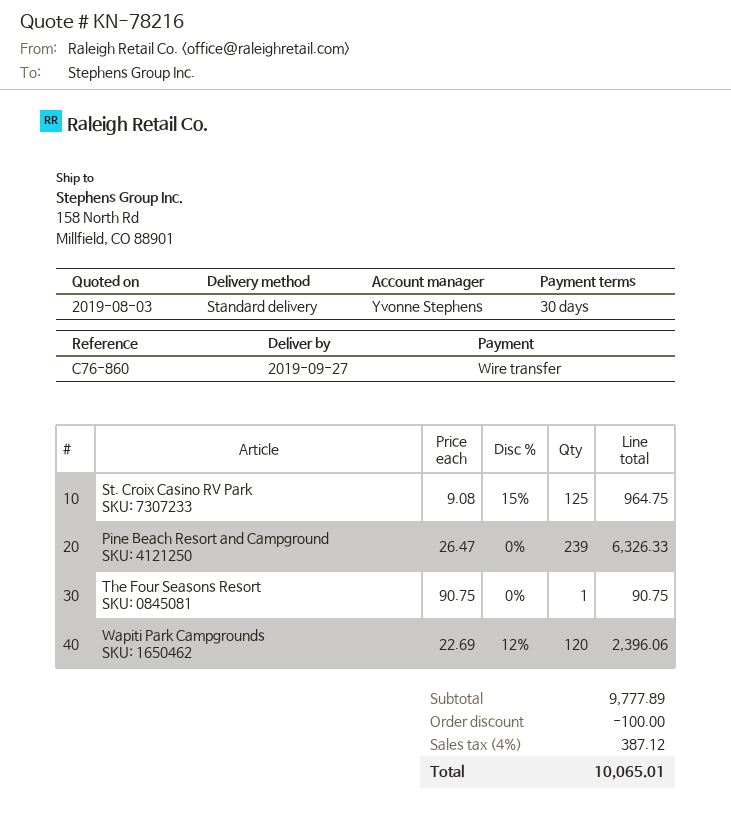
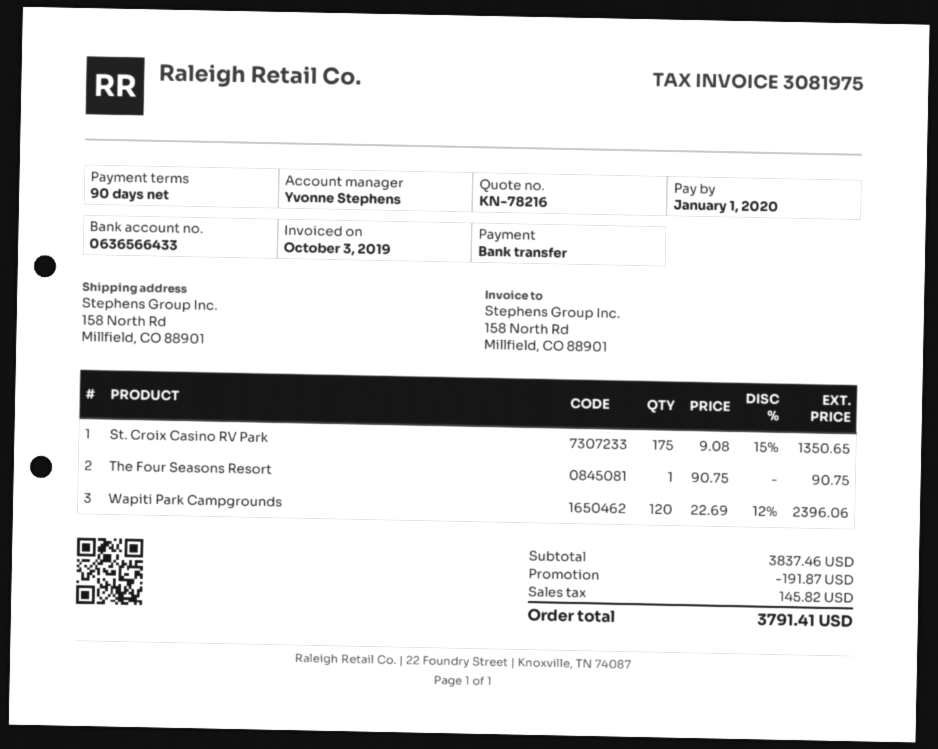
payment terms: 30 days -> 90 days
St. Croix Casino RV Park: 125 x 9.08 - 15% = 964.75 -> 175 x 9.08 - 15% = 1350.65
Pine Beach Resort and Campground: 239 x 26.47 = 6326.33 -> none
subtotal: 9777.89 -> 3837.46
discount: 100.00 -> 191.87
tax: 387.12 -> 145.82
total: 10065.01 -> 3791.41

